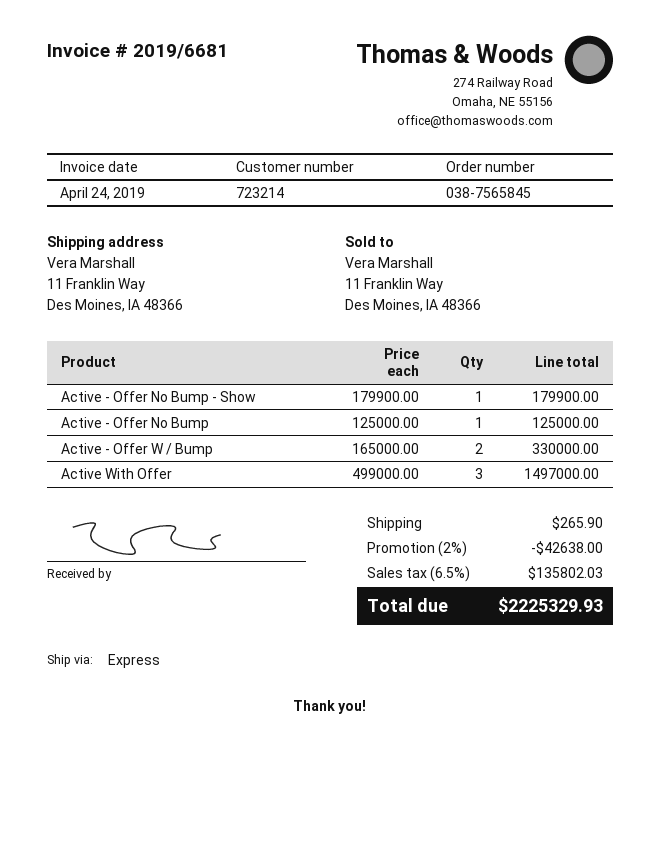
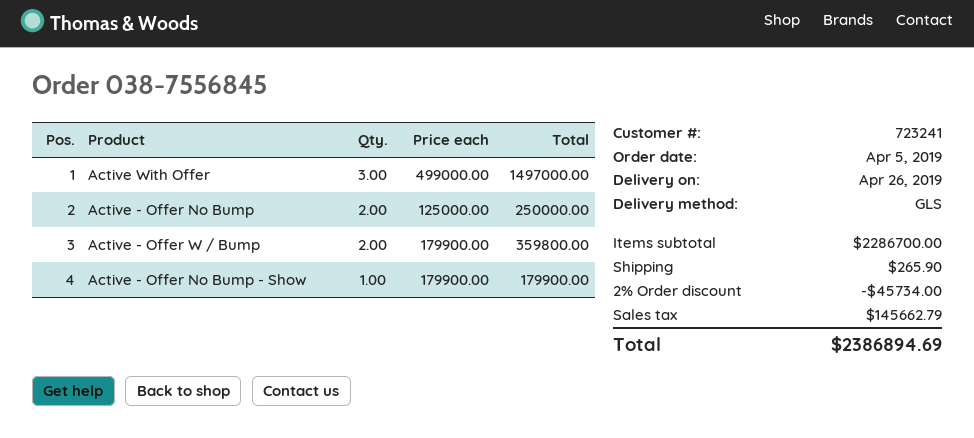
order number: 038-7565845 -> 038-7556845
customer number: 723214 -> 723241
shipping method: express -> GLS
Active - Offer No Bump: 1 x 125000.00 = 125000.00 -> 2 x 125000.00 = 250000.00
Active - Offer W / Bump: 2 x 165000.00 = 330000.00 -> 2 x 179900.00 = 359800.00
discount: 2% = 42638.00 -> 2% = 45734.00
tax: 135802.03 -> 145662.79
total: 2225329.93 -> 2386894.69

